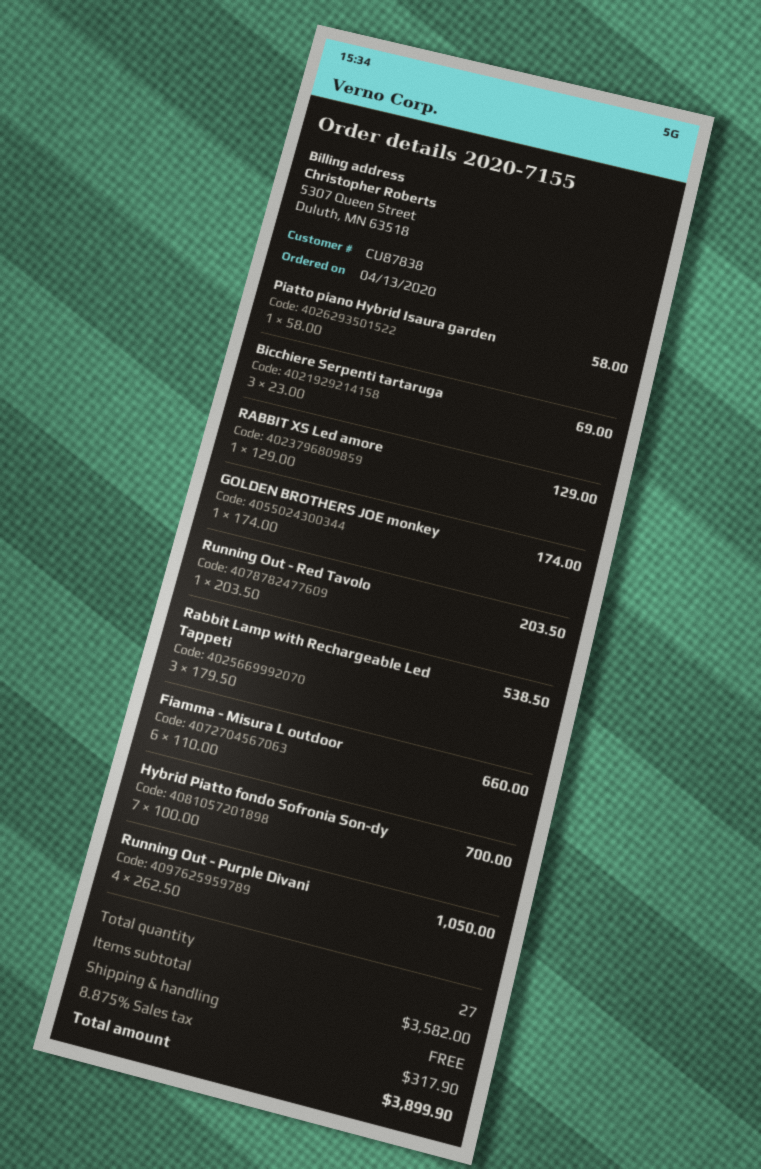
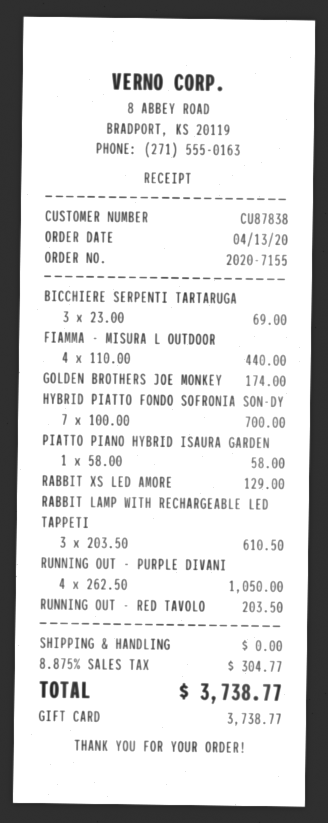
Rabbit Lamp with Rechargeable Led Tappeti: 3 x 179.50 = 538.50 -> 3 x 203.50 = 610.50
Fiamma - Misura L outdoor: 6 x 110.00 = 660.00 -> 4 x 110.00 = 440.00
tax: 8.875% = 317.90 -> 8.875% = 304.77
total: 3899.90 -> 3738.77

